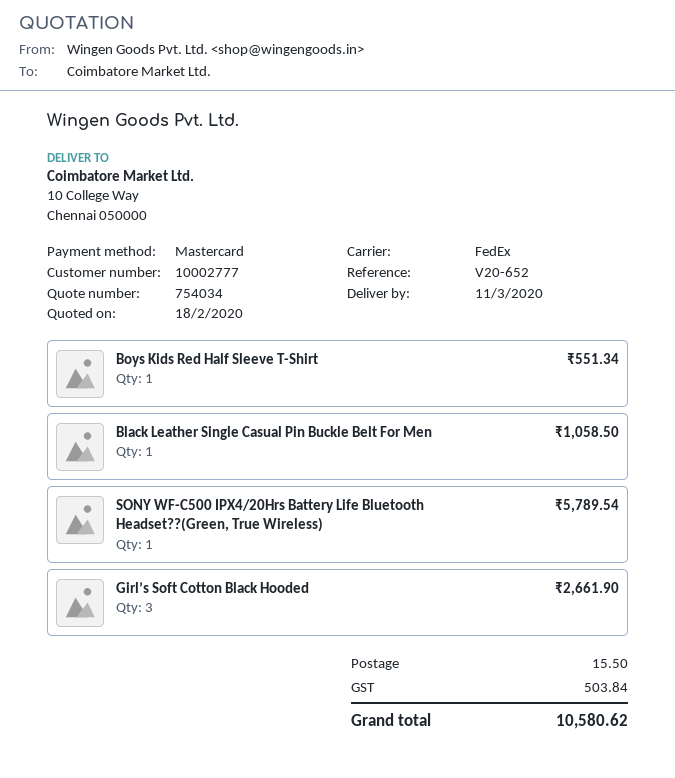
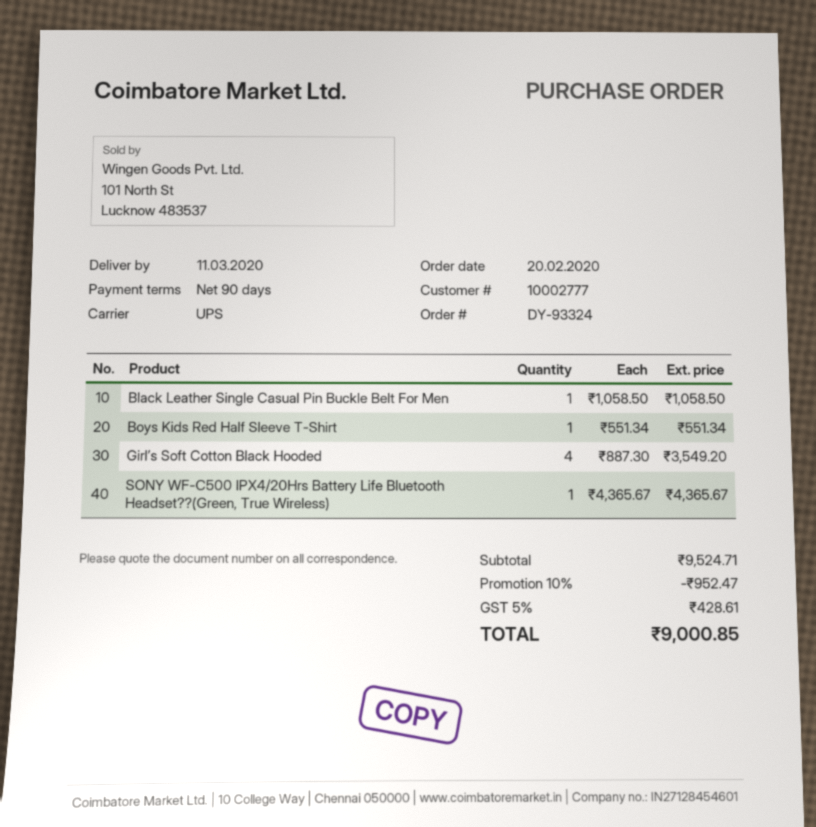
shipping method: FedEx -> UPS
SONY WF-C500 IPX4/20Hrs Battery Life Bluetooth Headset??(Green, True Wireless): 1 for 5789.54 -> 1 for 4365.67
Girl’s Soft Cotton Black Hooded: 3 for 2661.90 -> 4 for 3549.20
discount: none -> 10% = 952.47
shipping: 15.50 -> none
tax: 503.84 -> 428.61
total: 10580.62 -> 9000.85

